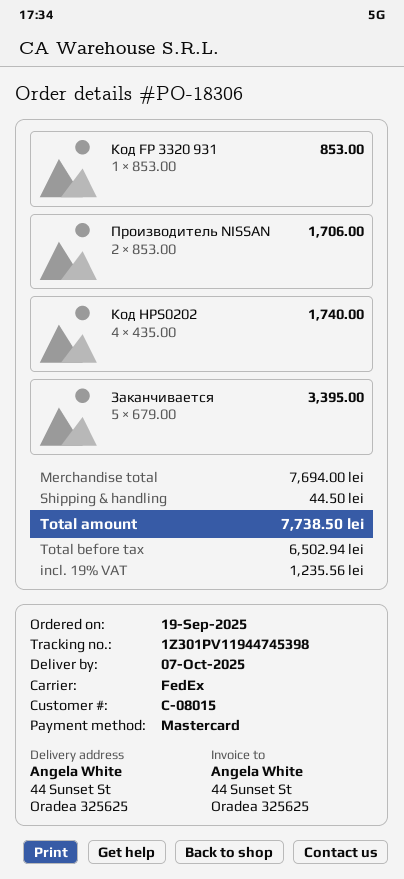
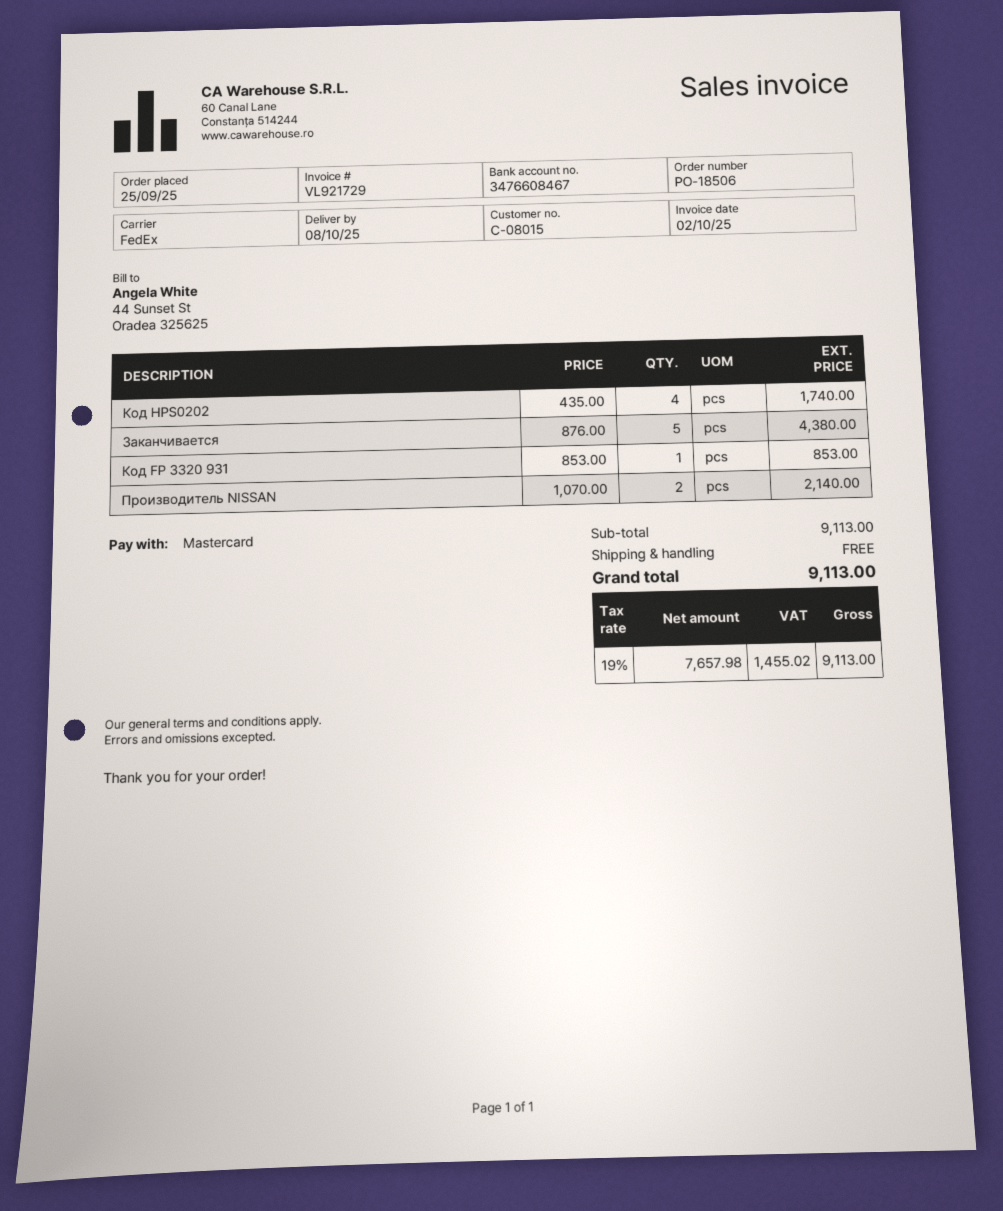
order number: PO-18306 -> PO-18506
order date: 2025-09-19 -> 2025-09-25
delivery date: 2025-10-07 -> 2025-10-08
Производитель NISSAN: 2 x 853.00 = 1706.00 -> 2 x 1070.00 = 2140.00
Заканчивается: 5 x 679.00 = 3395.00 -> 5 x 876.00 = 4380.00
subtotal: 7694.00 -> 9113.00
shipping: 44.50 -> 0.00
net: 6502.94 -> 7657.98
tax: 19% = 1235.56 -> 19% = 1455.02
total: 7738.50 -> 9113.00

